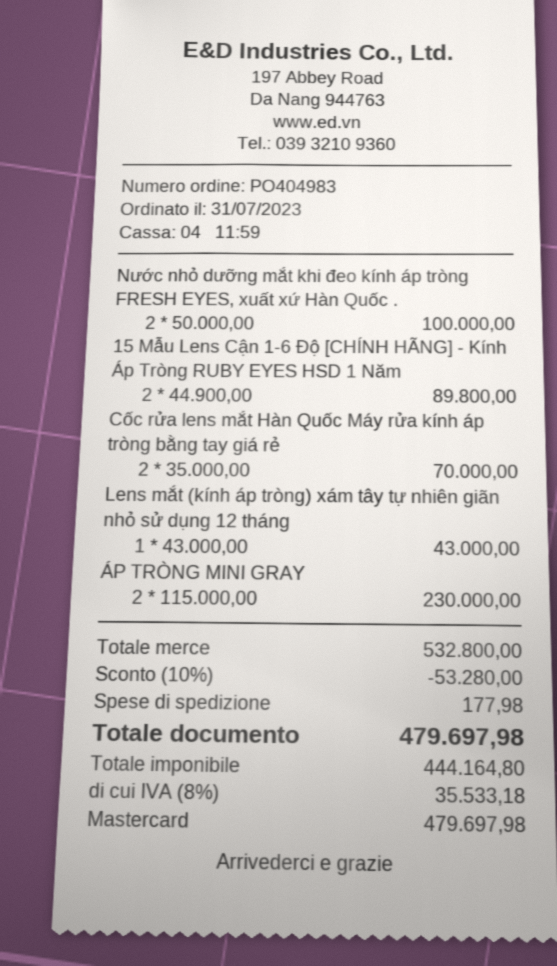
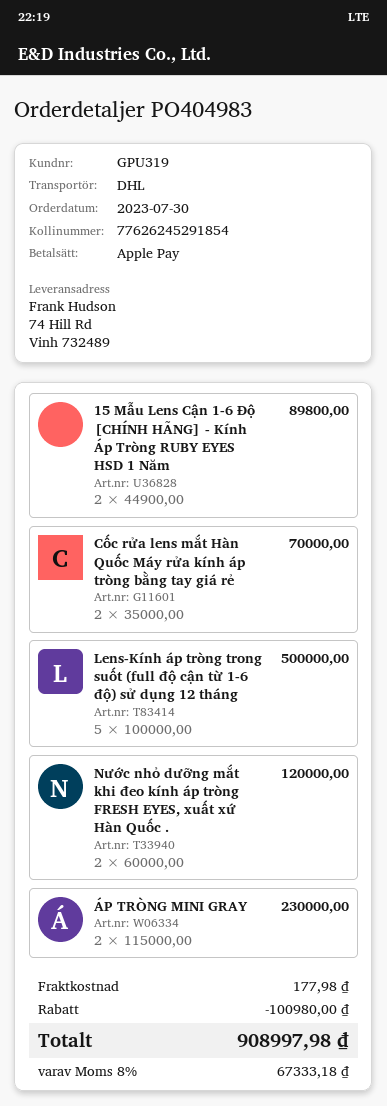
order date: 2023-07-31 -> 2023-07-30
payment method: Mastercard -> Apple Pay
Nước nhỏ dưỡng mắt khi đeo kính áp tròng FRESH EYES, xuất xứ Hàn Quốc .: 2 x 50000.00 = 100000.00 -> 2 x 60000.00 = 120000.00
Lens mắt (kính áp tròng) xám tây tự nhiên giãn nhỏ sử dụng 12 tháng: 1 x 43000.00 = 43000.00 -> none
Lens-Kính áp tròng trong suốt (full độ cận từ 1-6 độ) sử dụng 12 tháng: none -> 5 x 100000.00 = 500000.00
discount: 53280.00 -> 100980.00
tax: 8% = 35533.18 -> 8% = 67333.18
total: 479697.98 -> 908997.98

